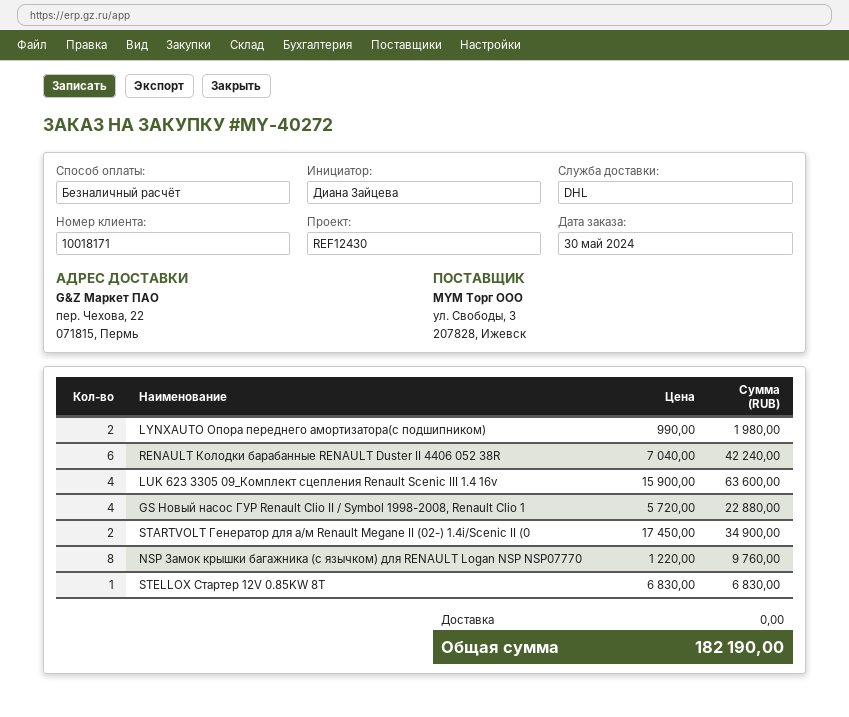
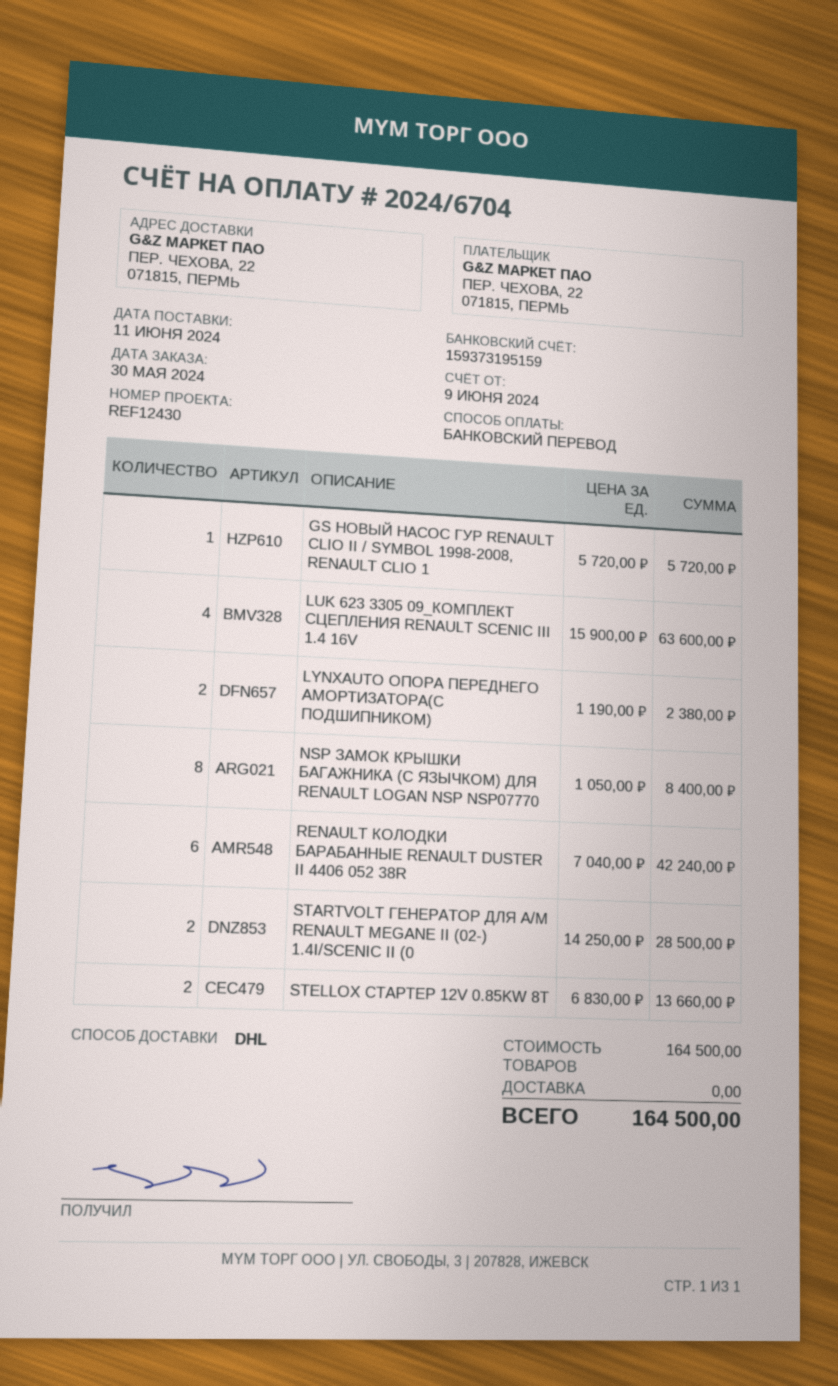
LYNXAUTO Опора переднего амортизатора(с подшипником): 2 x 990.00 = 1980.00 -> 2 x 1190.00 = 2380.00
GS Новый насос ГУР Renault Clio II / Symbol 1998-2008, Renault Clio 1: 4 x 5720.00 = 22880.00 -> 1 x 5720.00 = 5720.00
STARTVOLT Генератор для а/м Renault Megane II (02-) 1.4i/Scenic II (0: 2 x 17450.00 = 34900.00 -> 2 x 14250.00 = 28500.00
NSP Замок крышки багажника (с язычком) для RENAULT Logan NSP NSP07770: 8 x 1220.00 = 9760.00 -> 8 x 1050.00 = 8400.00
STELLOX Стартер 12V 0.85KW 8T: 1 x 6830.00 = 6830.00 -> 2 x 6830.00 = 13660.00
total: 182190.00 -> 164500.00

